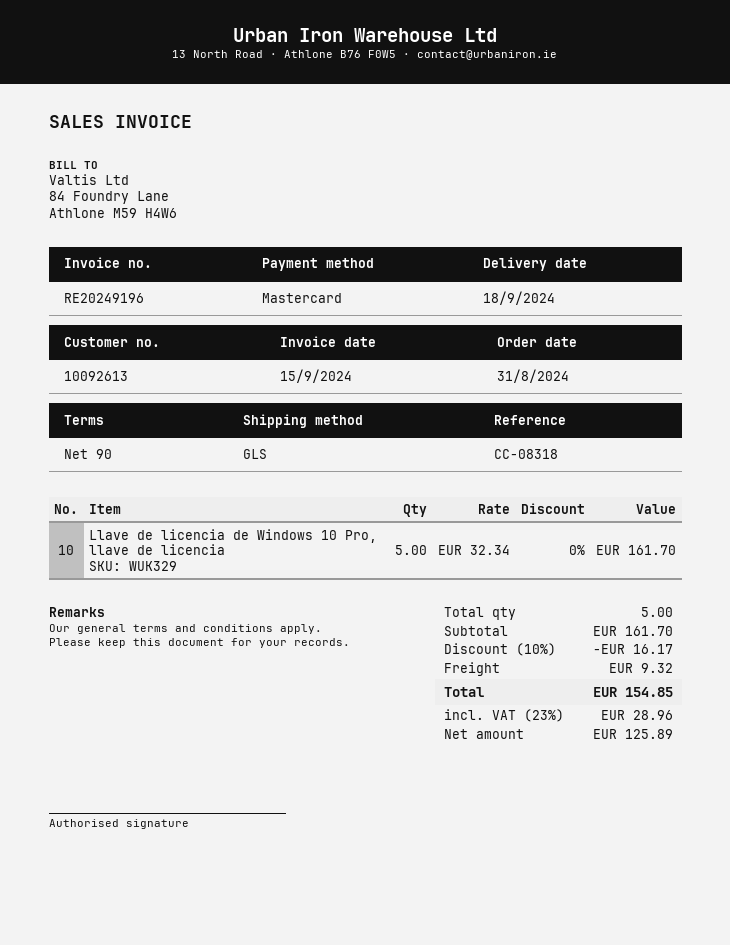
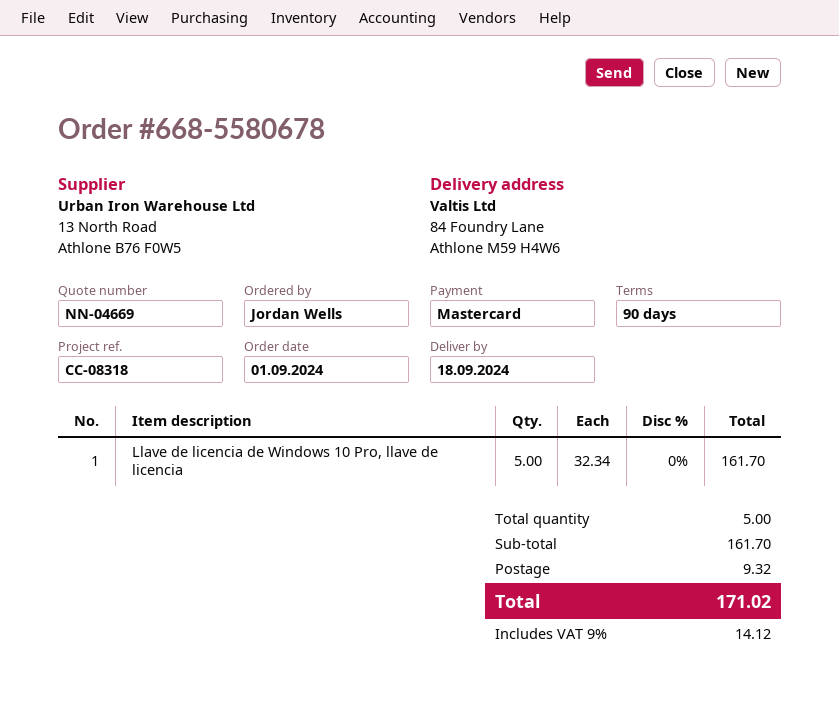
order date: 2024-08-31 -> 2024-09-01
discount: 10% = 16.17 -> none
tax: 23% = 28.96 -> 9% = 14.12
total: 154.85 -> 171.02

